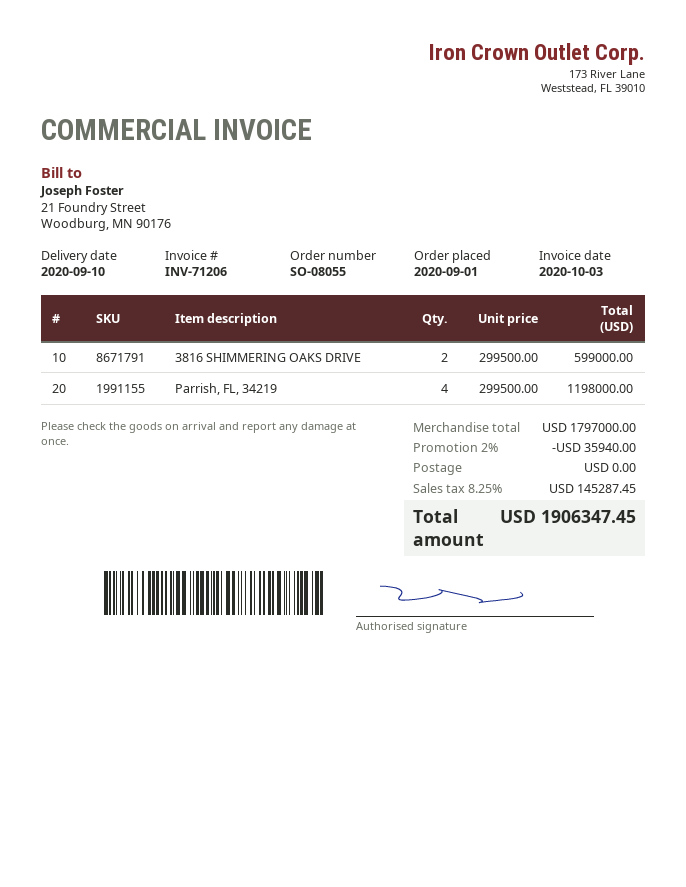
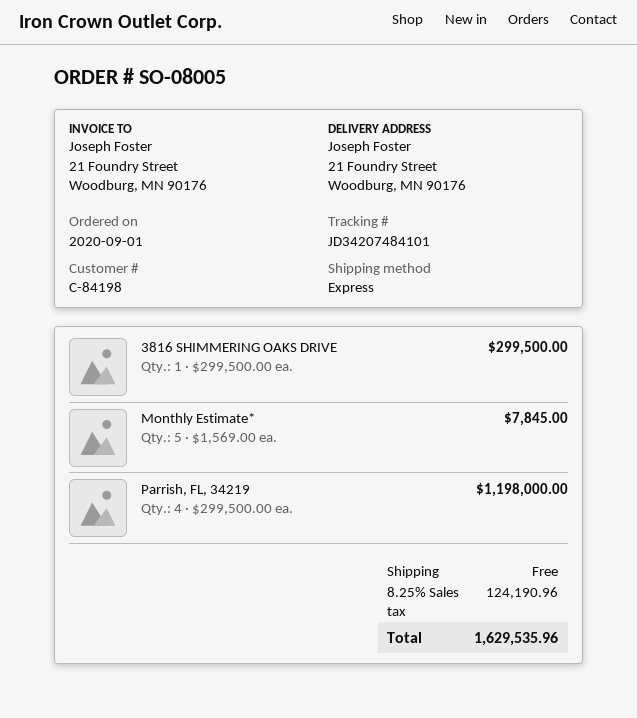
order number: SO-08055 -> SO-08005
3816 SHIMMERING OAKS DRIVE: 2 x 299500.00 = 599000.00 -> 1 x 299500.00 = 299500.00
Monthly Estimate*: none -> 5 x 1569.00 = 7845.00
discount: 2% = 35940.00 -> none
tax: 8.25% = 145287.45 -> 8.25% = 124190.96
total: 1906347.45 -> 1629535.96

